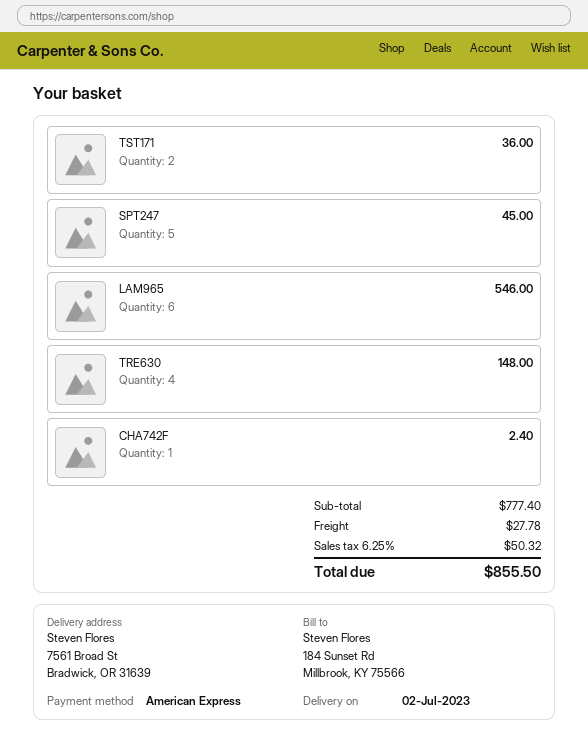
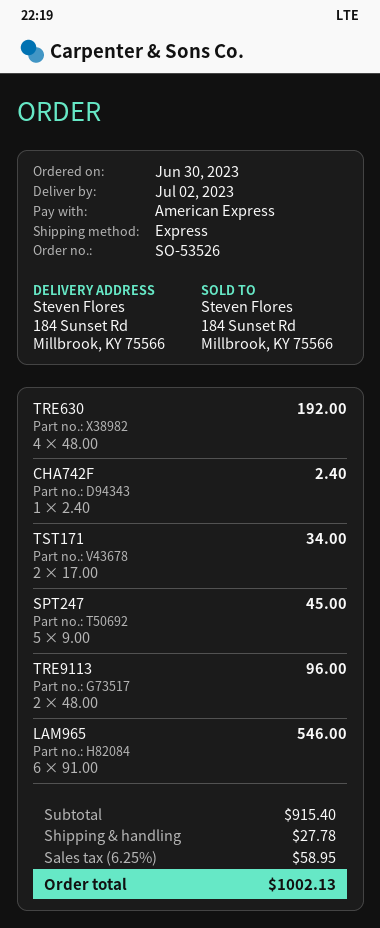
ship to: 7561 Broad St, Bradwick, OR 31639 -> 184 Sunset Rd, Millbrook, KY 75566
TST171: 2 for 36.00 -> 2 for 34.00
TRE630: 4 for 148.00 -> 4 for 192.00
TRE9113: none -> 2 for 96.00
subtotal: 777.40 -> 915.40
tax: 6.25% = 50.32 -> 6.25% = 58.95
total: 855.50 -> 1002.13

